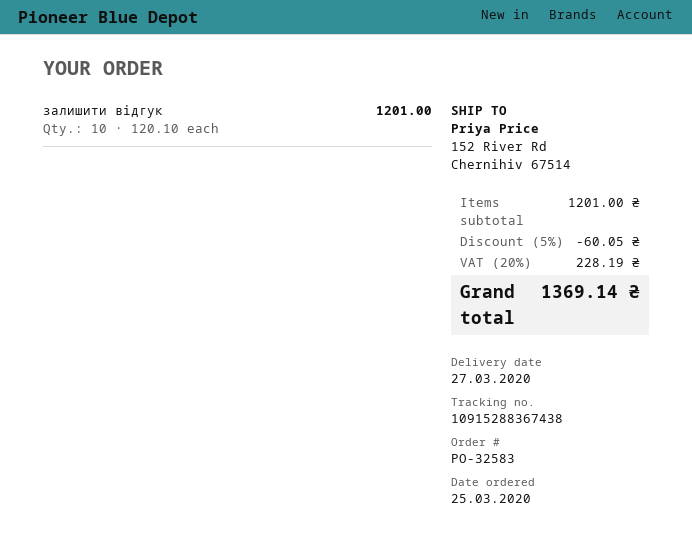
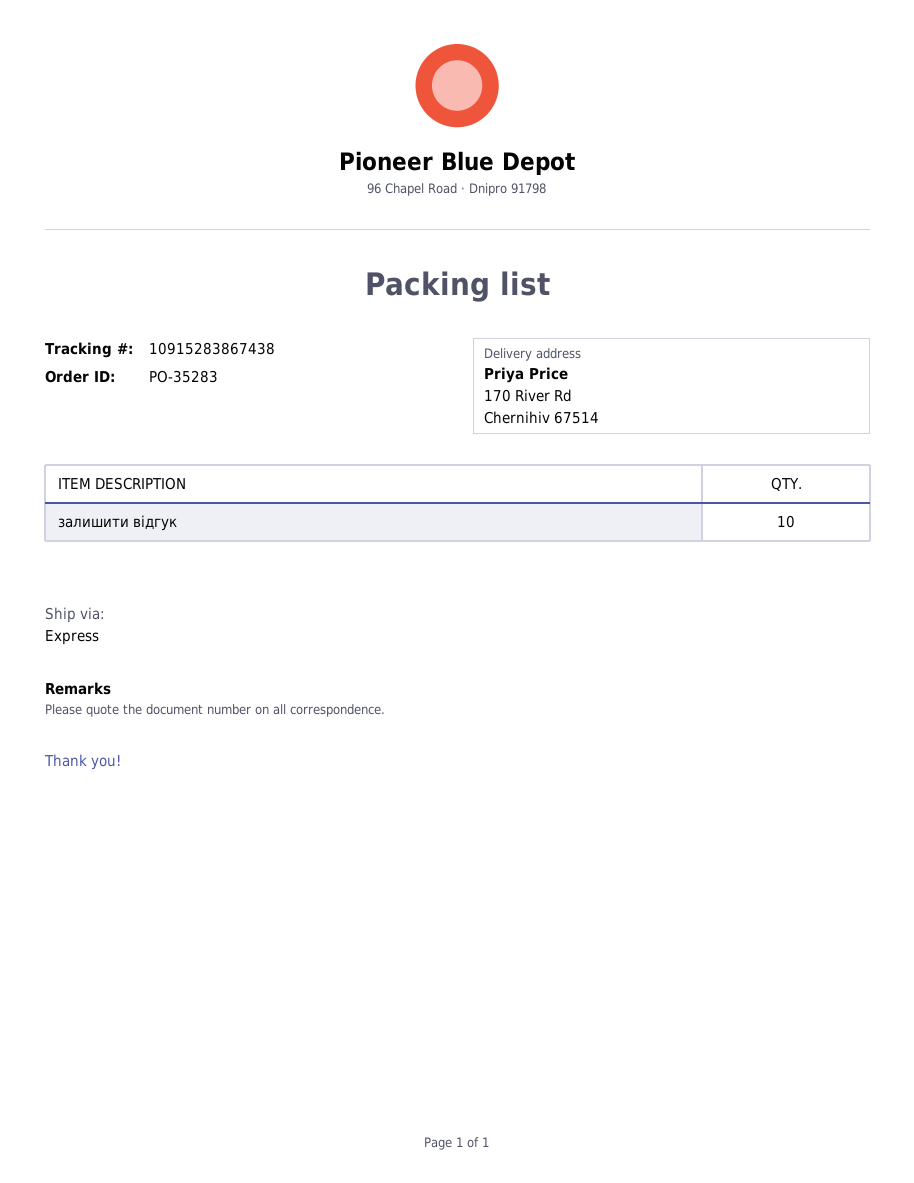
order number: PO-32583 -> PO-35283
tracking number: 10915288367438 -> 10915283867438
ship to: 152 River Rd, Chernihiv 67514 -> 170 River Rd, Chernihiv 67514

